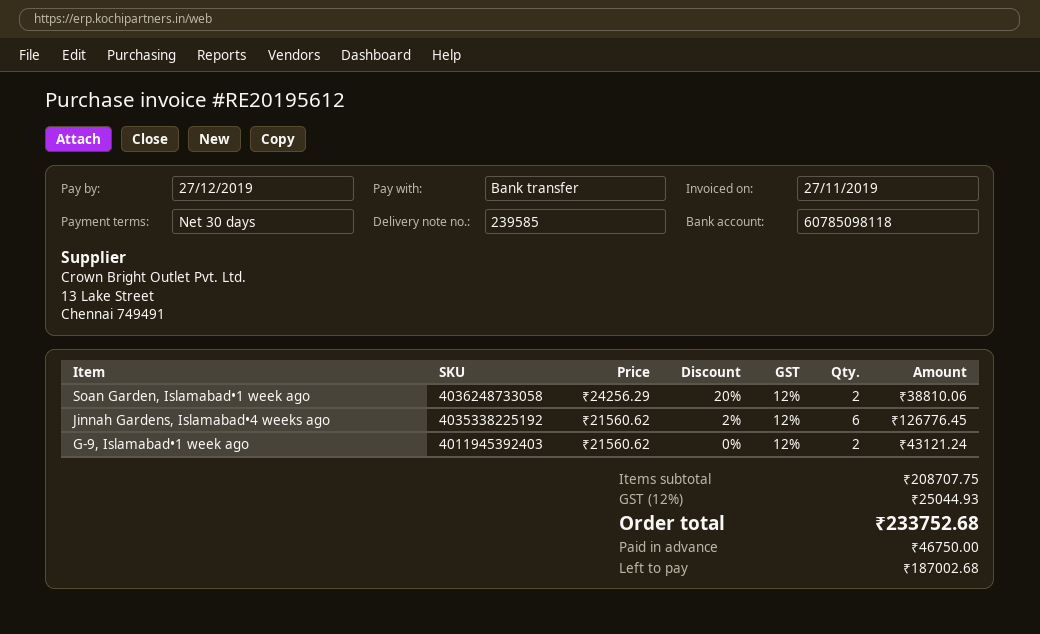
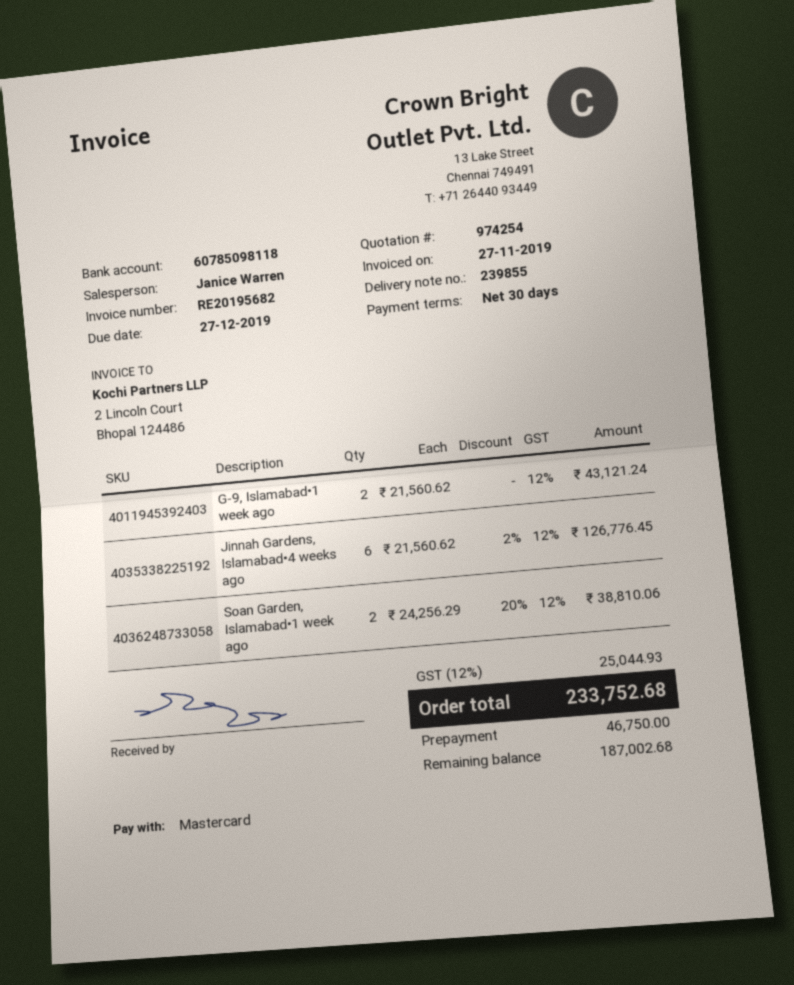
delivery note number: 239585 -> 239855
invoice number: RE20195612 -> RE20195682
payment method: bank transfer -> Mastercard

